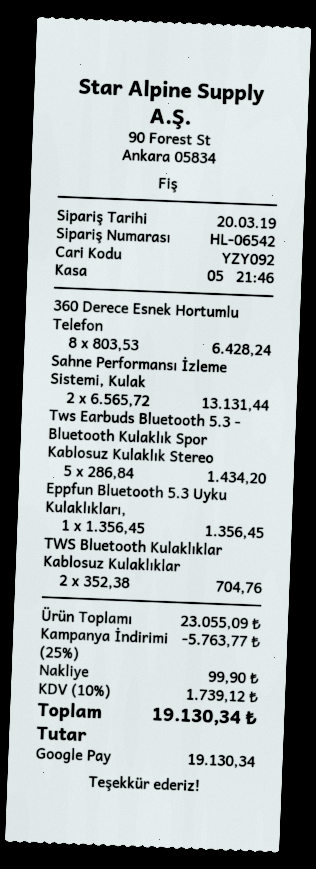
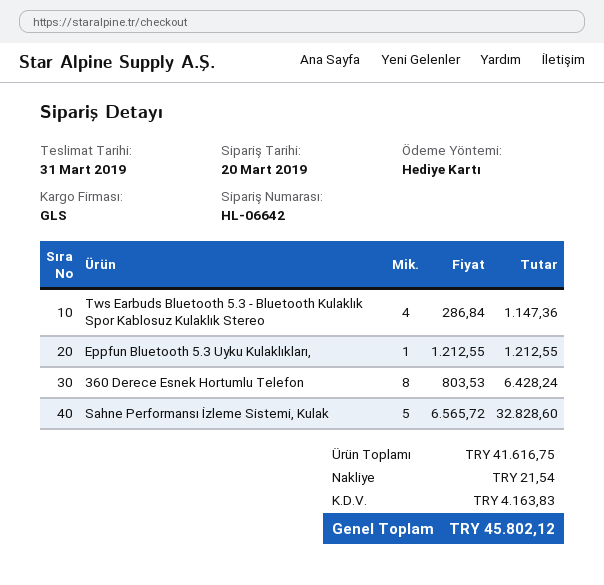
order number: HL-06542 -> HL-06642
payment method: Google Pay -> gift card
Sahne Performansı İzleme Sistemi, Kulak: 2 x 6565.72 = 13131.44 -> 5 x 6565.72 = 32828.60
Tws Earbuds Bluetooth 5.3 - Bluetooth Kulaklık Spor Kablosuz Kulaklık Stereo: 5 x 286.84 = 1434.20 -> 4 x 286.84 = 1147.36
Eppfun Bluetooth 5.3 Uyku Kulaklıkları,: 1 x 1356.45 = 1356.45 -> 1 x 1212.55 = 1212.55
TWS Bluetooth Kulaklıklar Kablosuz Kulaklıklar: 2 x 352.38 = 704.76 -> none
subtotal: 23055.09 -> 41616.75
discount: 25% = 5763.77 -> none
shipping: 99.90 -> 21.54
tax: 1739.12 -> 4163.83
total: 19130.34 -> 45802.12

